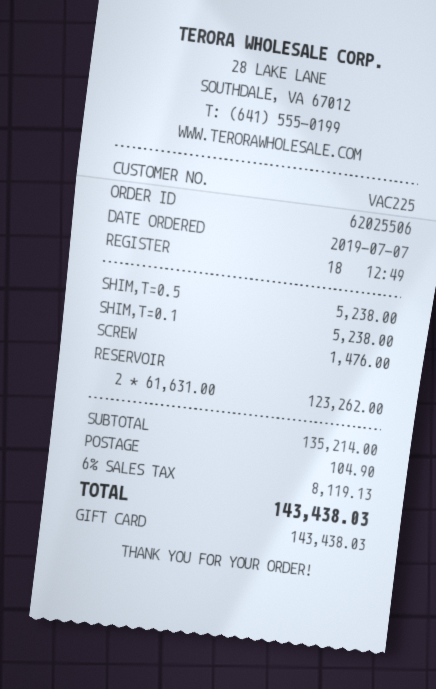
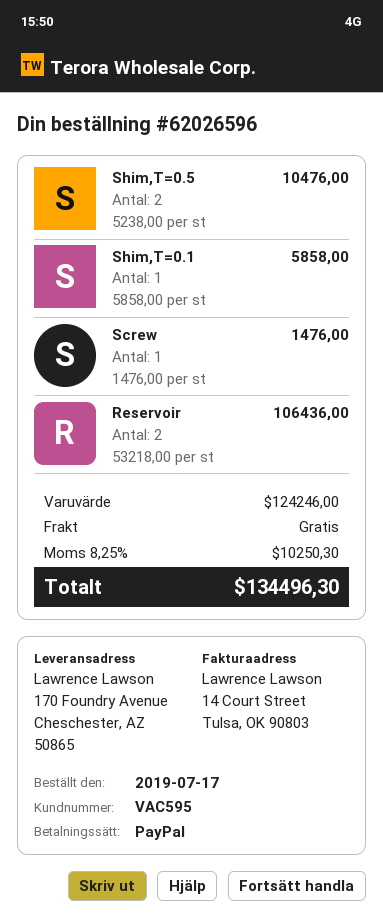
order number: 62025506 -> 62026596
order date: 2019-07-07 -> 2019-07-17
customer number: VAC225 -> VAC595
payment method: gift card -> PayPal
SHIM,T=0.5: 1 x 5238.00 = 5238.00 -> 2 x 5238.00 = 10476.00
SHIM,T=0.1: 1 x 5238.00 = 5238.00 -> 1 x 5858.00 = 5858.00
RESERVOIR: 2 x 61631.00 = 123262.00 -> 2 x 53218.00 = 106436.00
subtotal: 135214.00 -> 124246.00
shipping: 104.90 -> 0.00
tax: 6% = 8119.13 -> 8.25% = 10250.30
total: 143438.03 -> 134496.30

